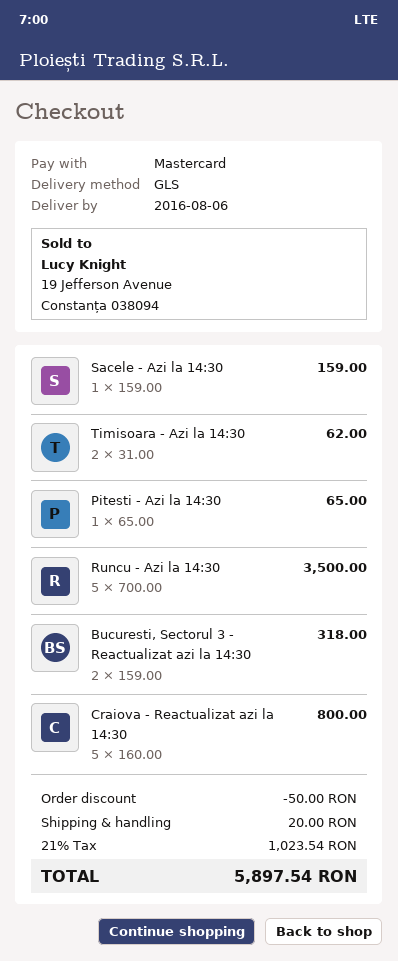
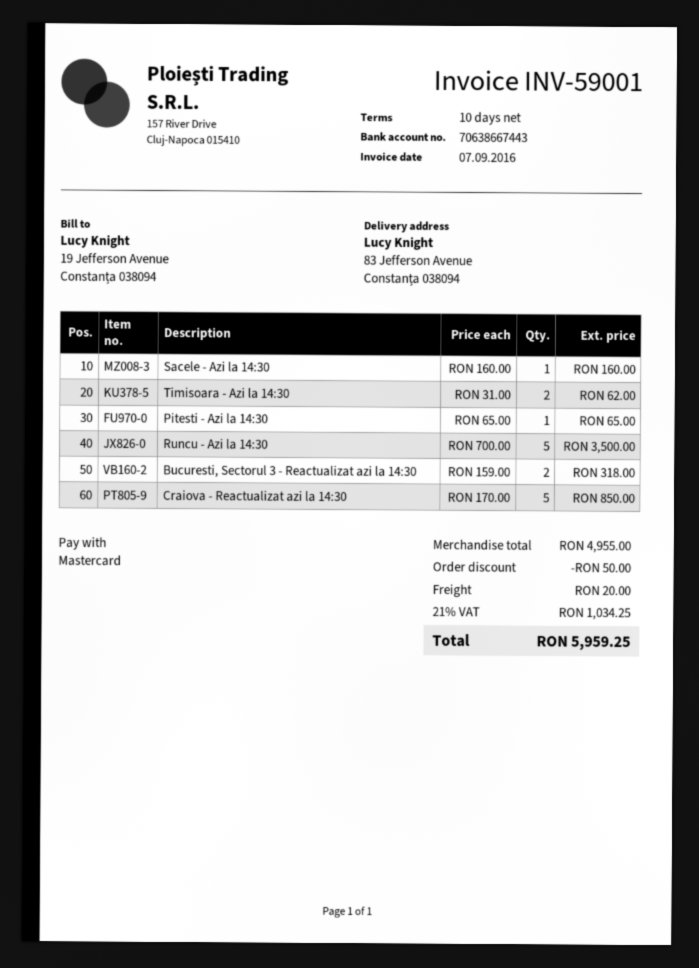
Sacele - Azi la 14:30: 1 x 159.00 = 159.00 -> 1 x 160.00 = 160.00
Craiova - Reactualizat azi la 14:30: 5 x 160.00 = 800.00 -> 5 x 170.00 = 850.00
tax: 21% = 1023.54 -> 21% = 1034.25
total: 5897.54 -> 5959.25

